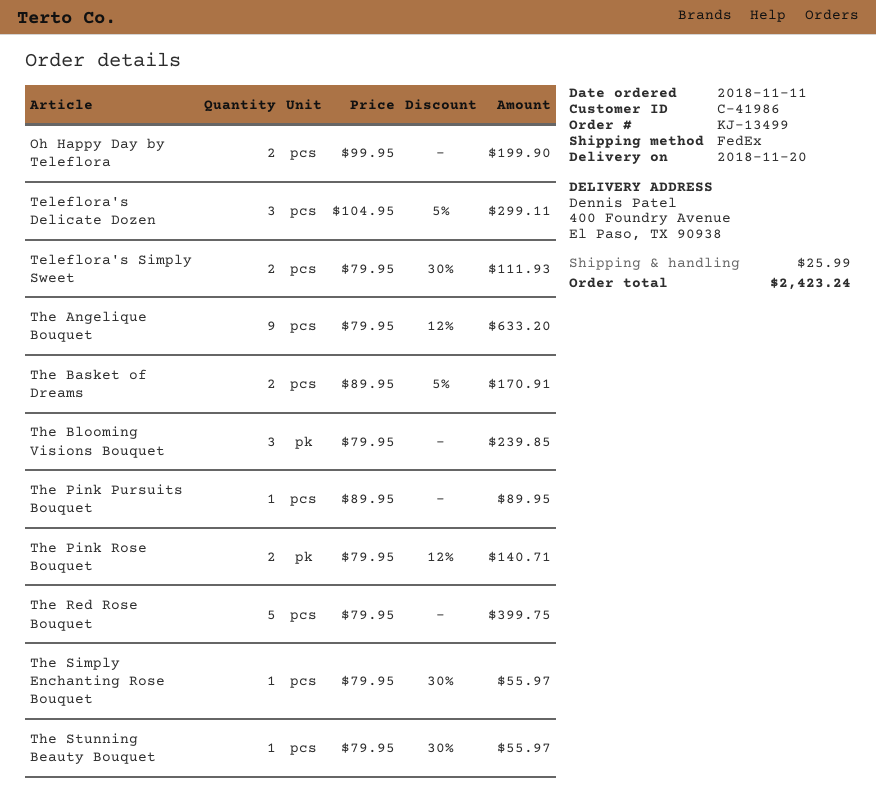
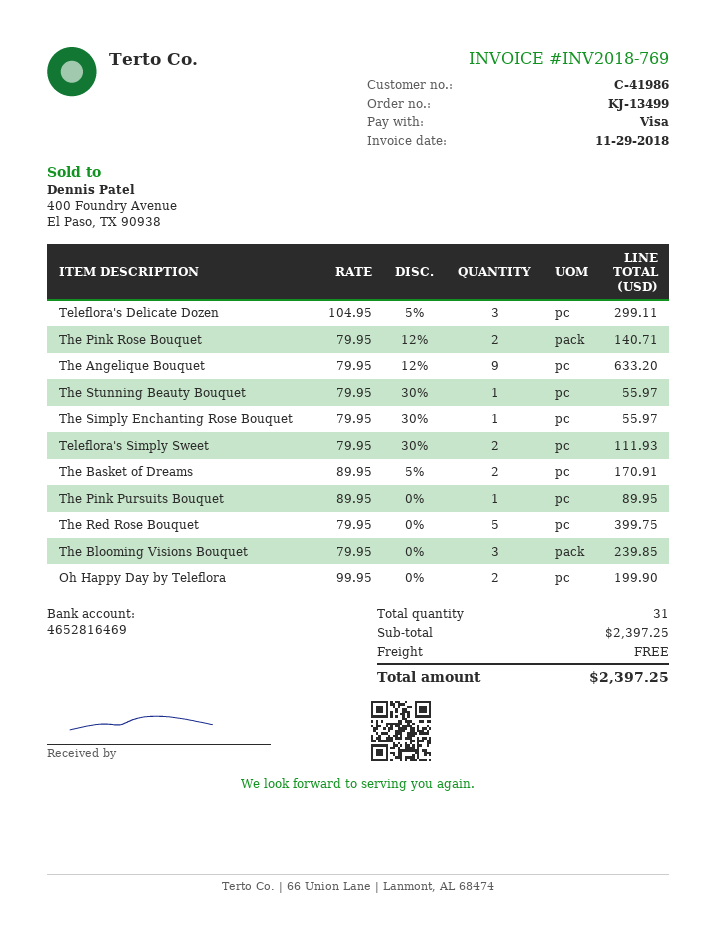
shipping: 25.99 -> 0.00
total: 2423.24 -> 2397.25

